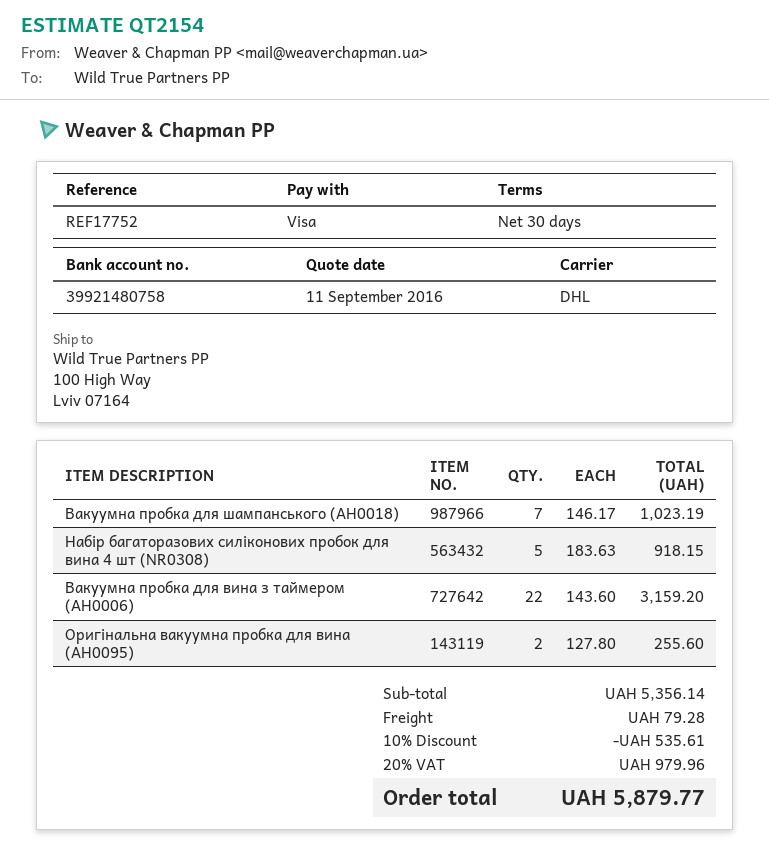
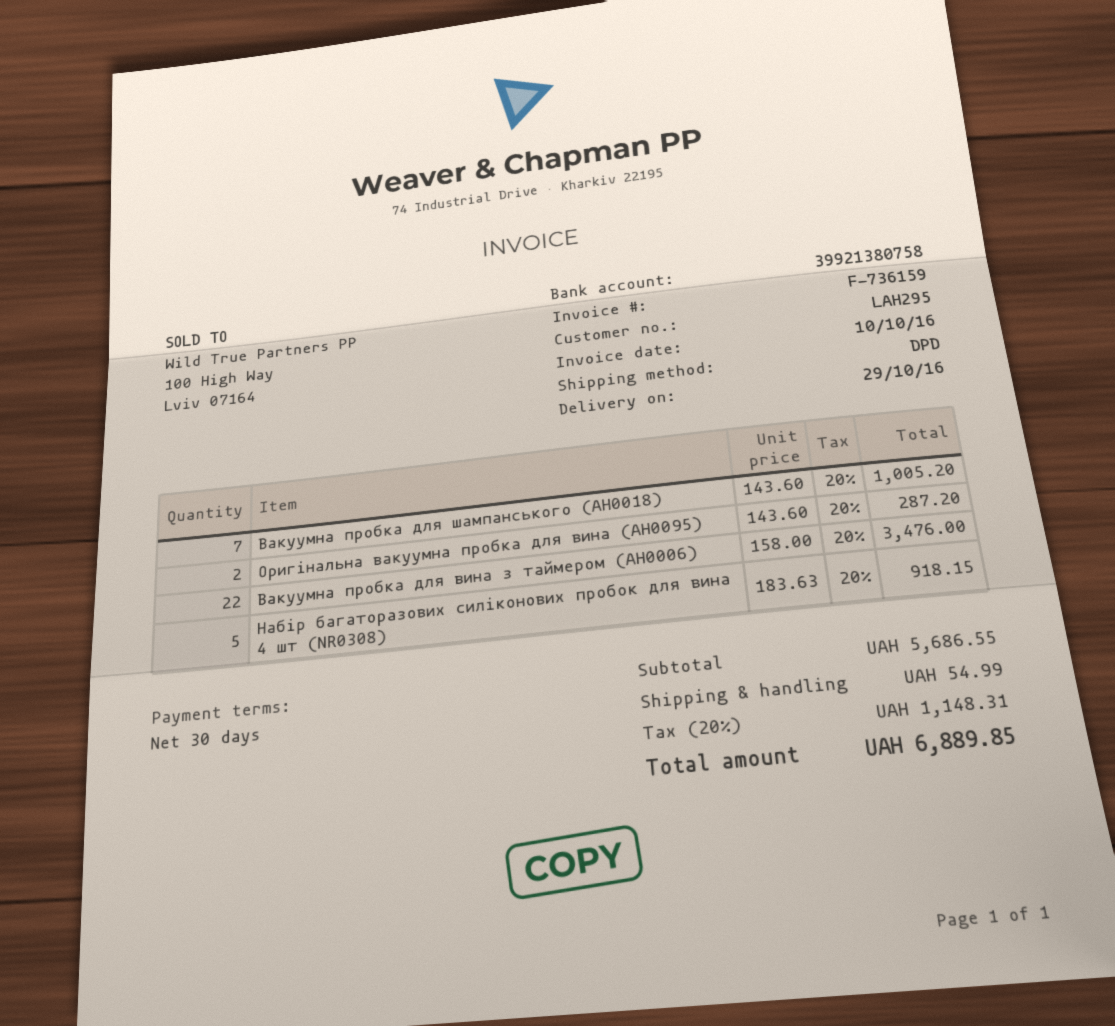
bank account: 39921480758 -> 39921380758
shipping method: DHL -> DPD
Вакуумна пробка для шампанського (AH0018): 7 x 146.17 = 1023.19 -> 7 x 143.60 = 1005.20
Вакуумна пробка для вина з таймером (AH0006): 22 x 143.60 = 3159.20 -> 22 x 158.00 = 3476.00
Оригінальна вакуумна пробка для вина (AH0095): 2 x 127.80 = 255.60 -> 2 x 143.60 = 287.20
subtotal: 5356.14 -> 5686.55
discount: 10% = 535.61 -> none
shipping: 79.28 -> 54.99
tax: 20% = 979.96 -> 20% = 1148.31
total: 5879.77 -> 6889.85

